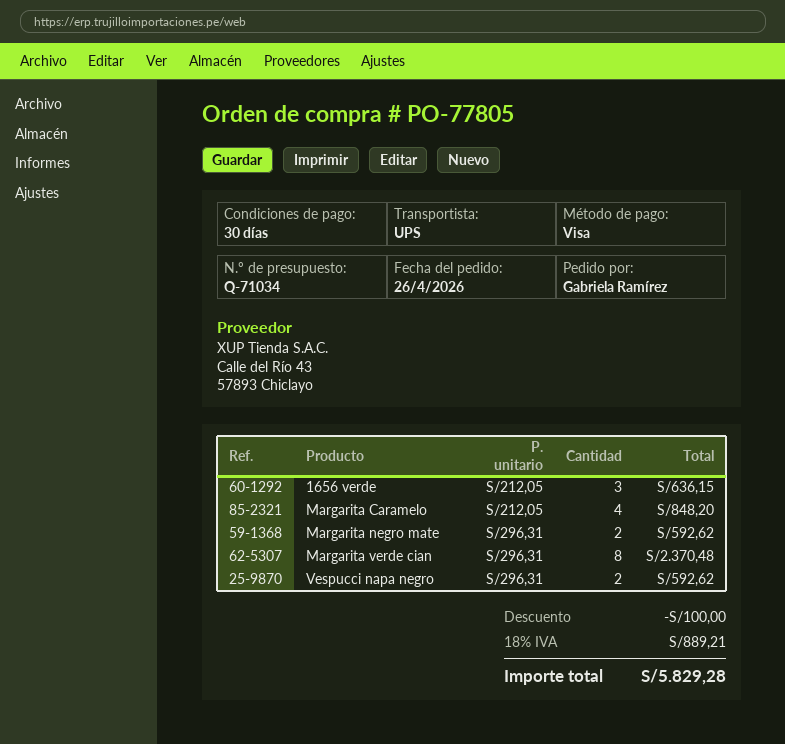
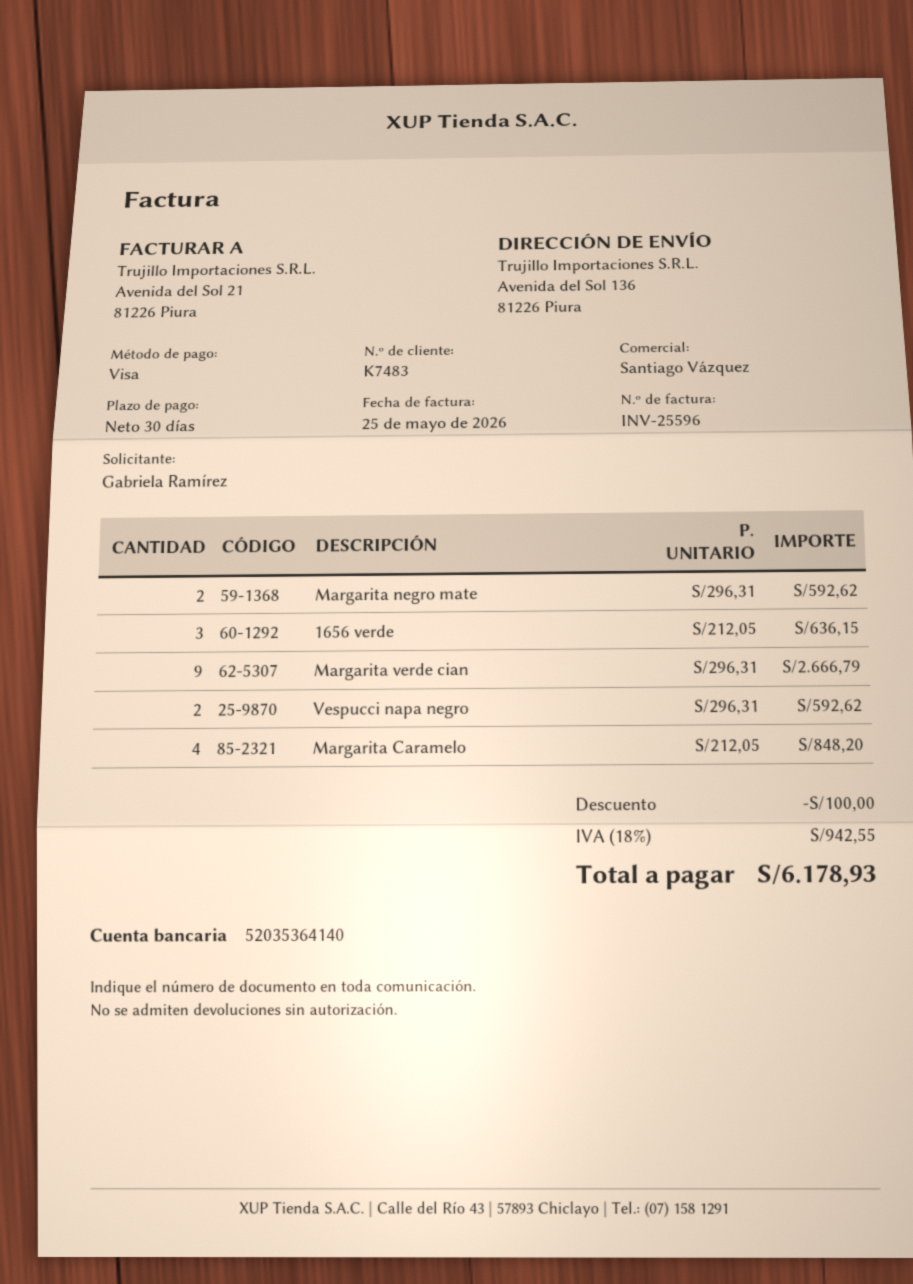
Margarita verde cian: 8 x 296.31 = 2370.48 -> 9 x 296.31 = 2666.79
tax: 18% = 889.21 -> 18% = 942.55
total: 5829.28 -> 6178.93

